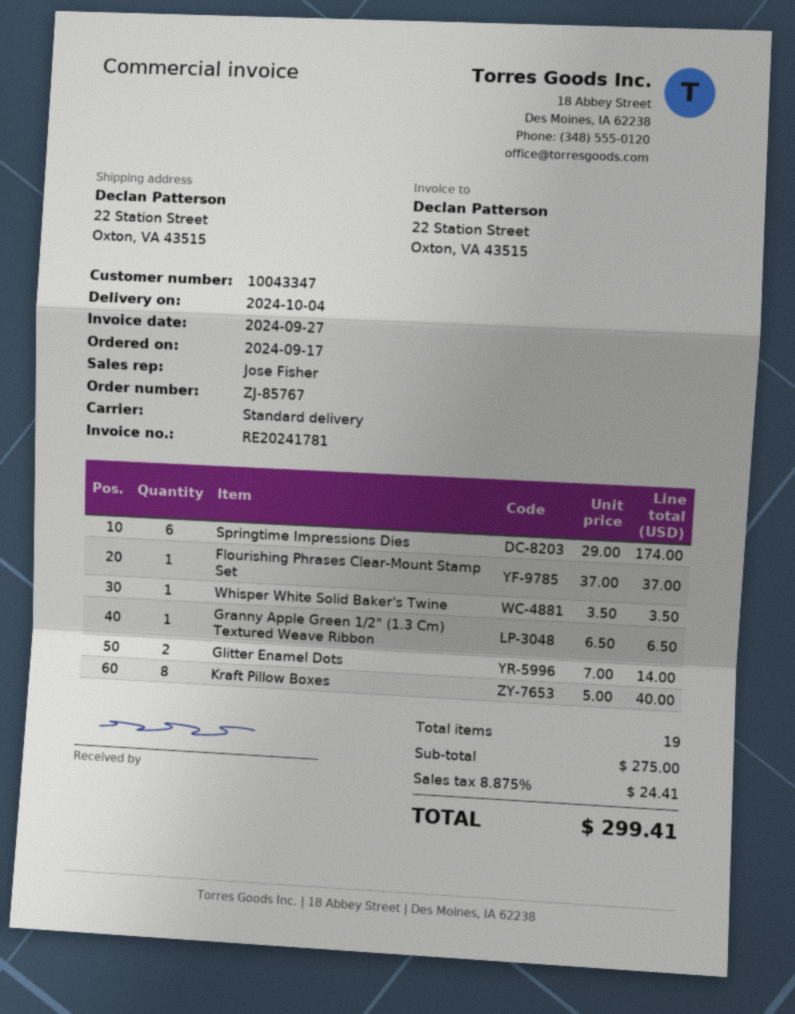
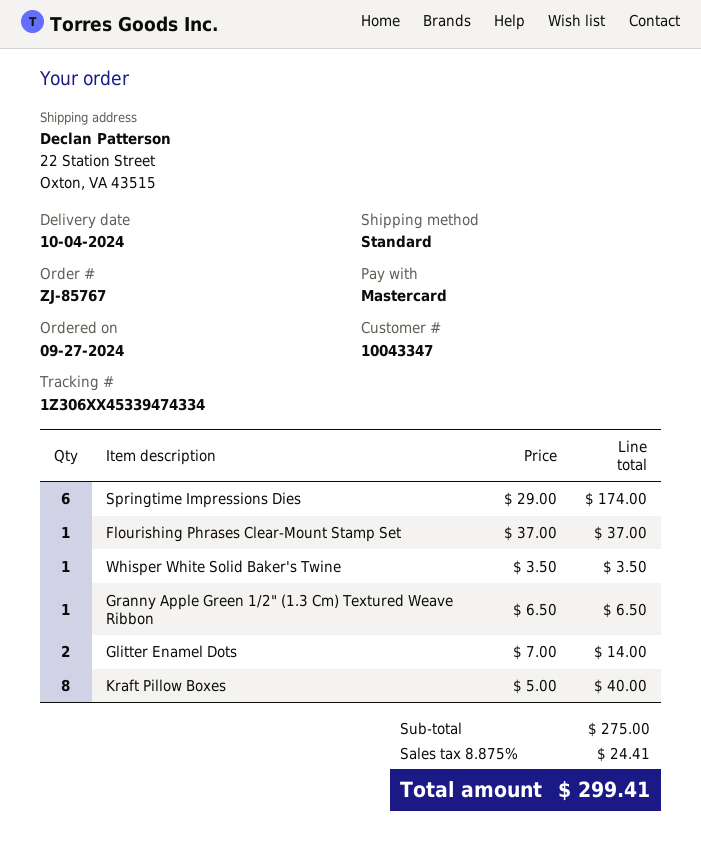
order date: 2024-09-17 -> 2024-09-27

